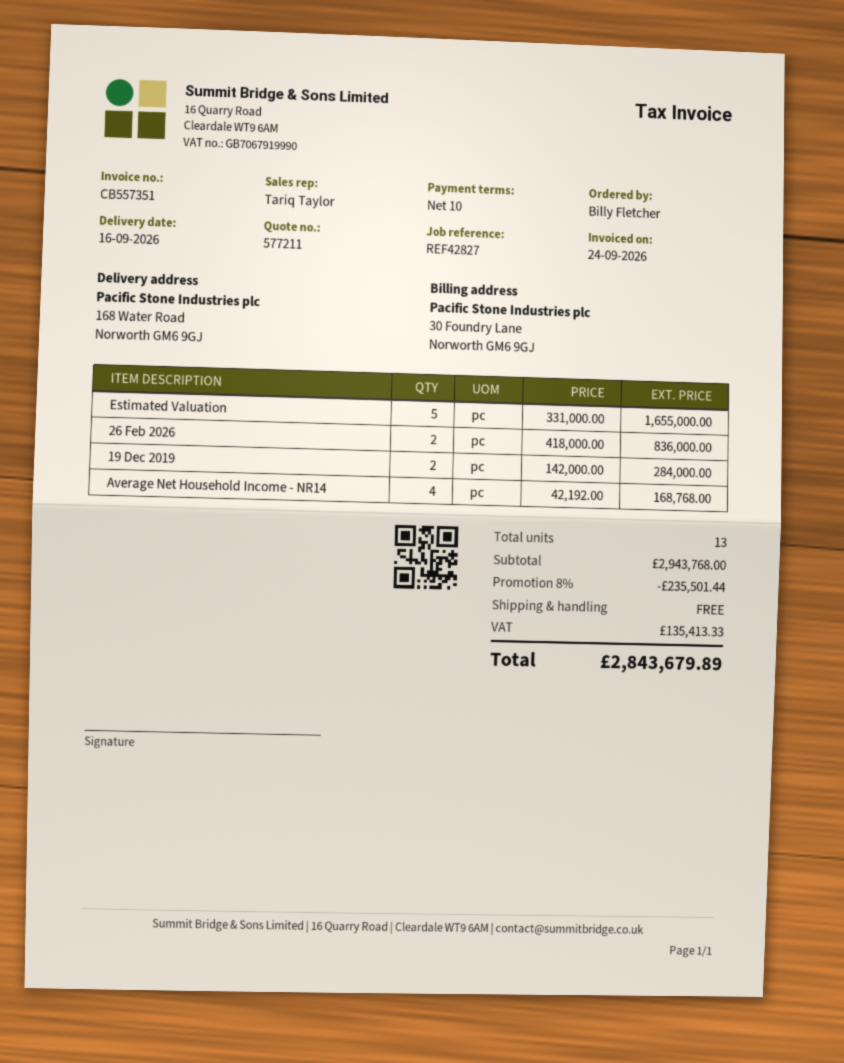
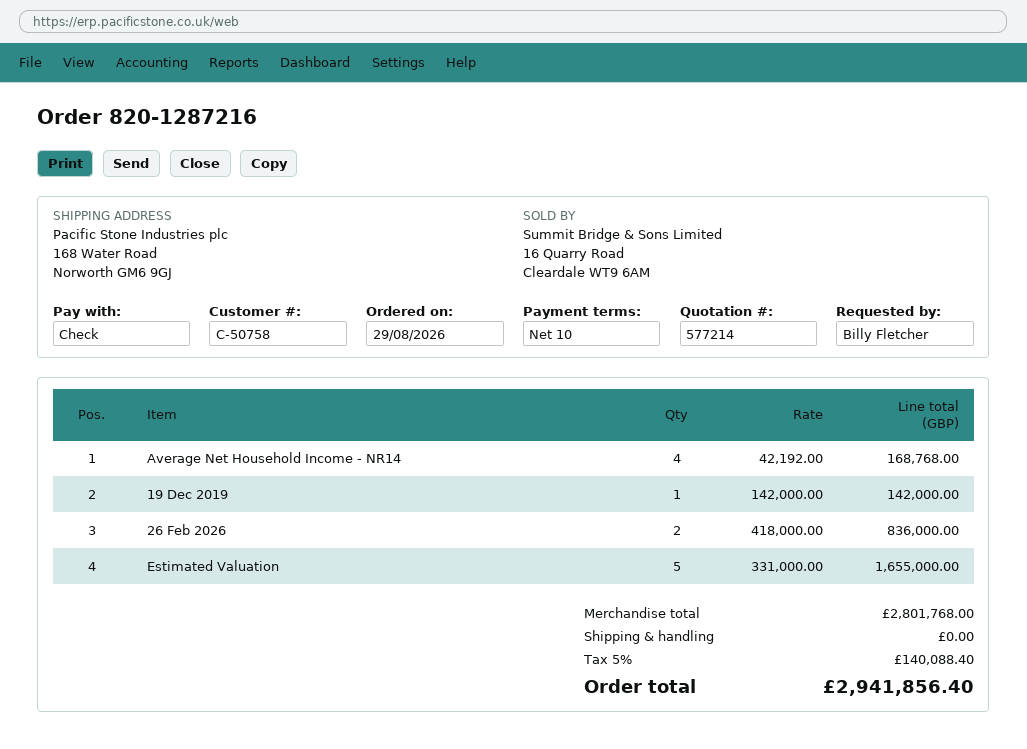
quote number: 577211 -> 577214
19 Dec 2019: 2 x 142000.00 = 284000.00 -> 1 x 142000.00 = 142000.00
subtotal: 2943768.00 -> 2801768.00
discount: 8% = 235501.44 -> none
tax: 135413.33 -> 140088.40
total: 2843679.89 -> 2941856.40

